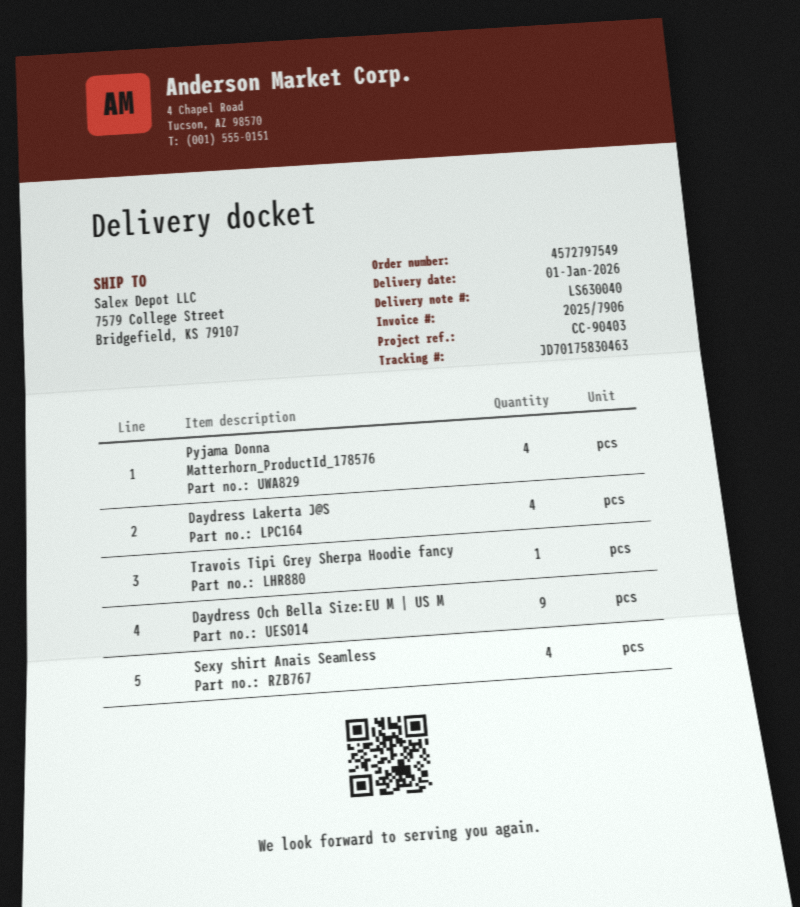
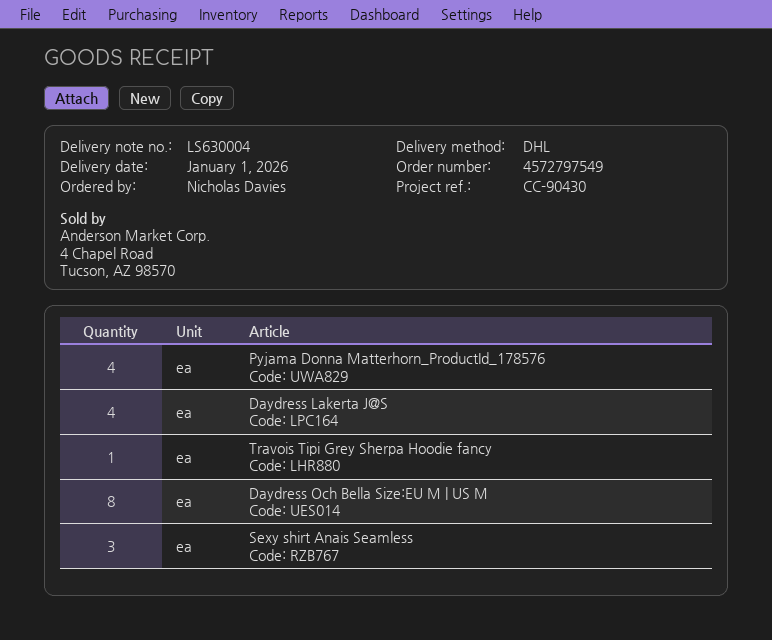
delivery note number: LS630040 -> LS630004
reference: CC-90403 -> CC-90430
Daydress Och Bella Size:EU M | US M: 9 -> 8
Sexy shirt Anais Seamless: 4 -> 3

